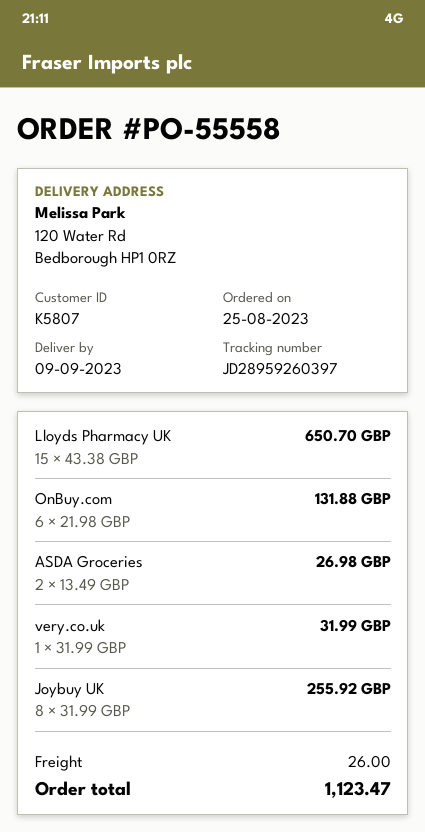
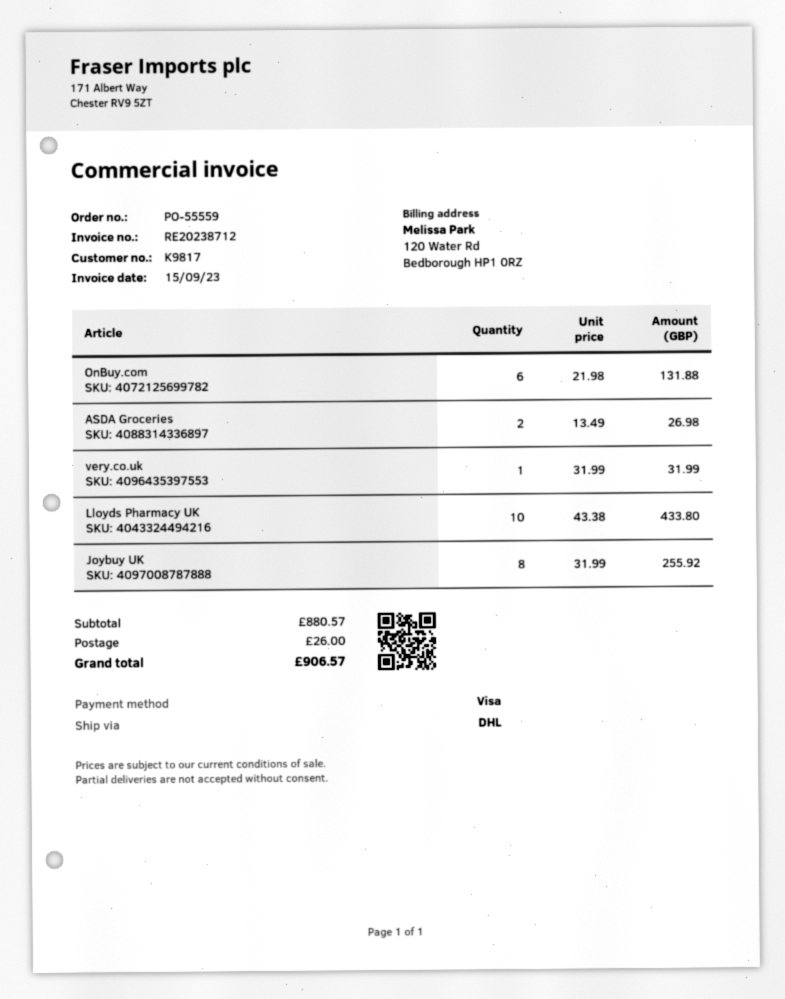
order number: PO-55558 -> PO-55559
customer number: K5807 -> K9817
Lloyds Pharmacy UK: 15 x 43.38 = 650.70 -> 10 x 43.38 = 433.80
total: 1123.47 -> 906.57

